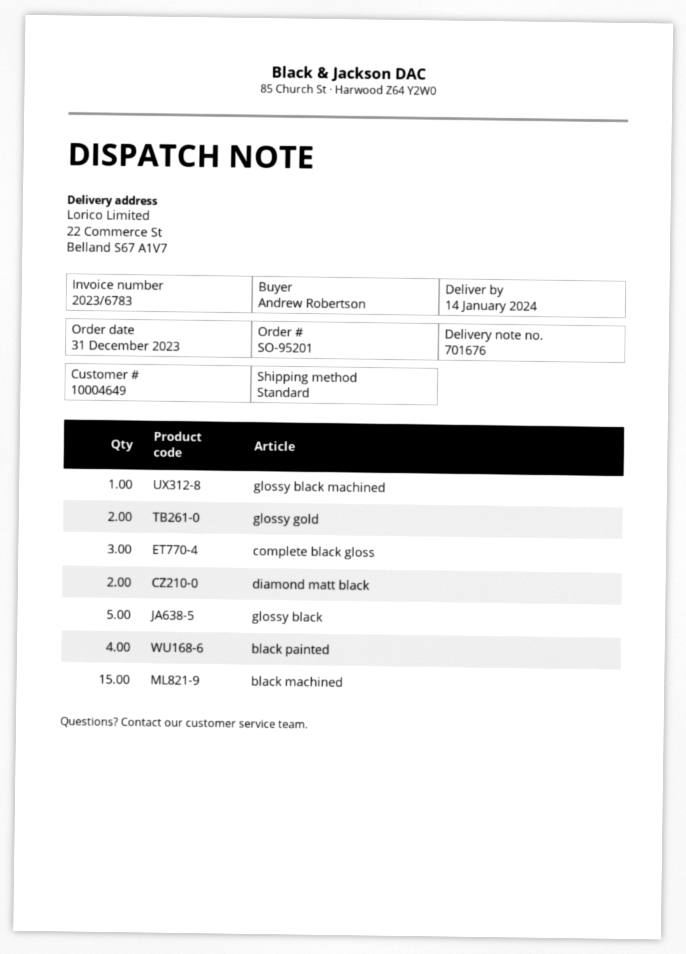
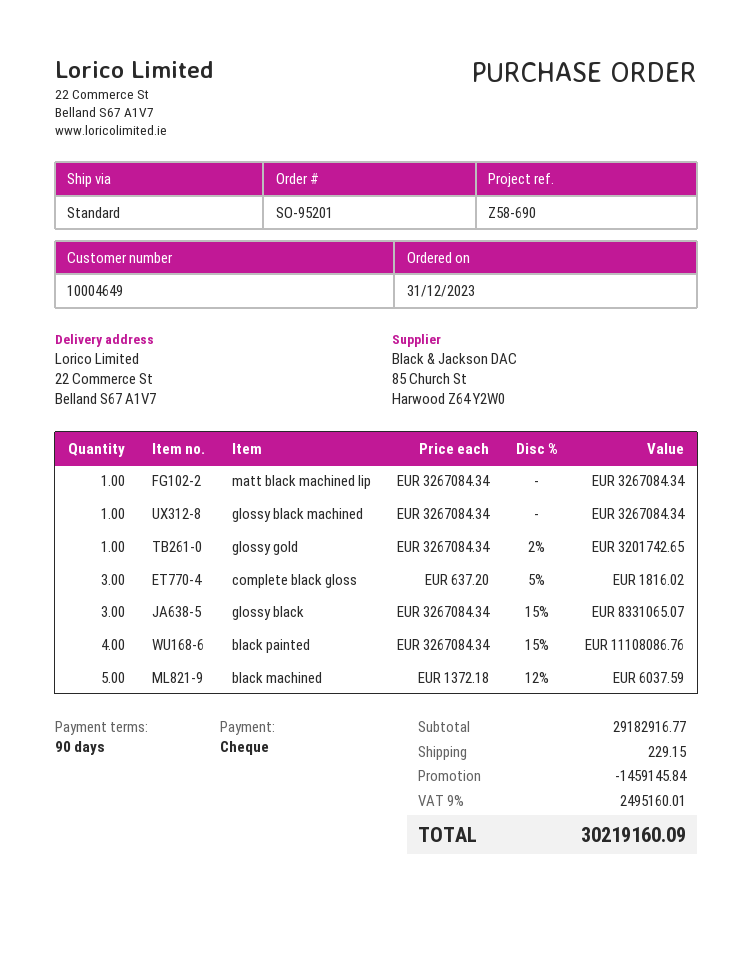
glossy gold: 2 -> 1
diamond matt black: 2 -> none
glossy black: 5 -> 3
black machined: 15 -> 5
matt black machined lip: none -> 1

